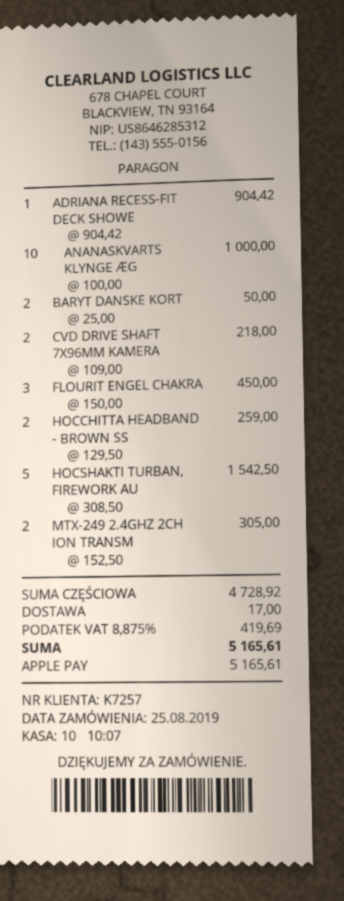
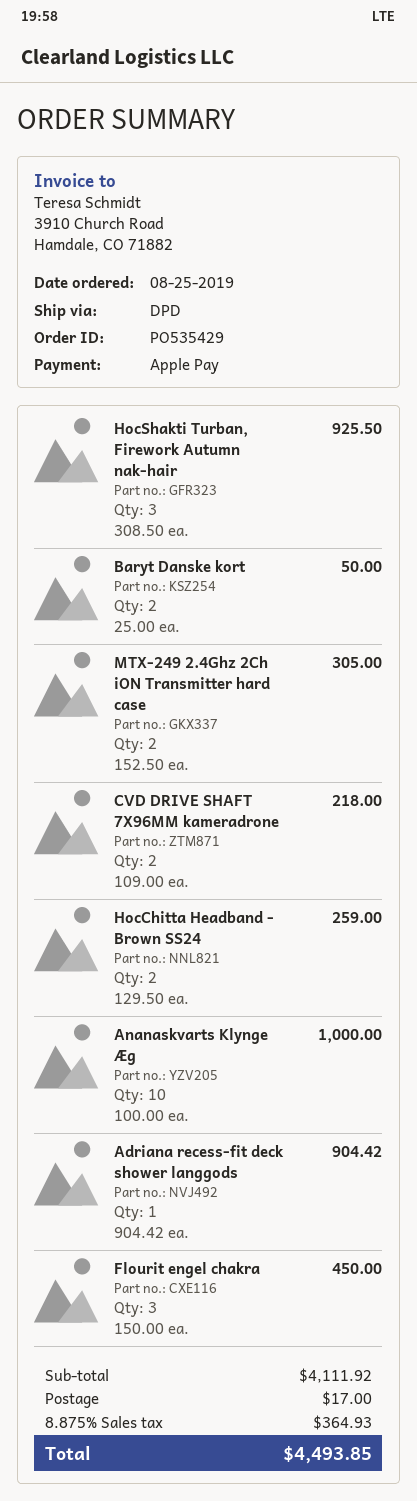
HOCSHAKTI TURBAN, FIREWORK AU: 5 x 308.50 = 1542.50 -> 3 x 308.50 = 925.50
subtotal: 4728.92 -> 4111.92
tax: 8.875% = 419.69 -> 8.875% = 364.93
total: 5165.61 -> 4493.85

